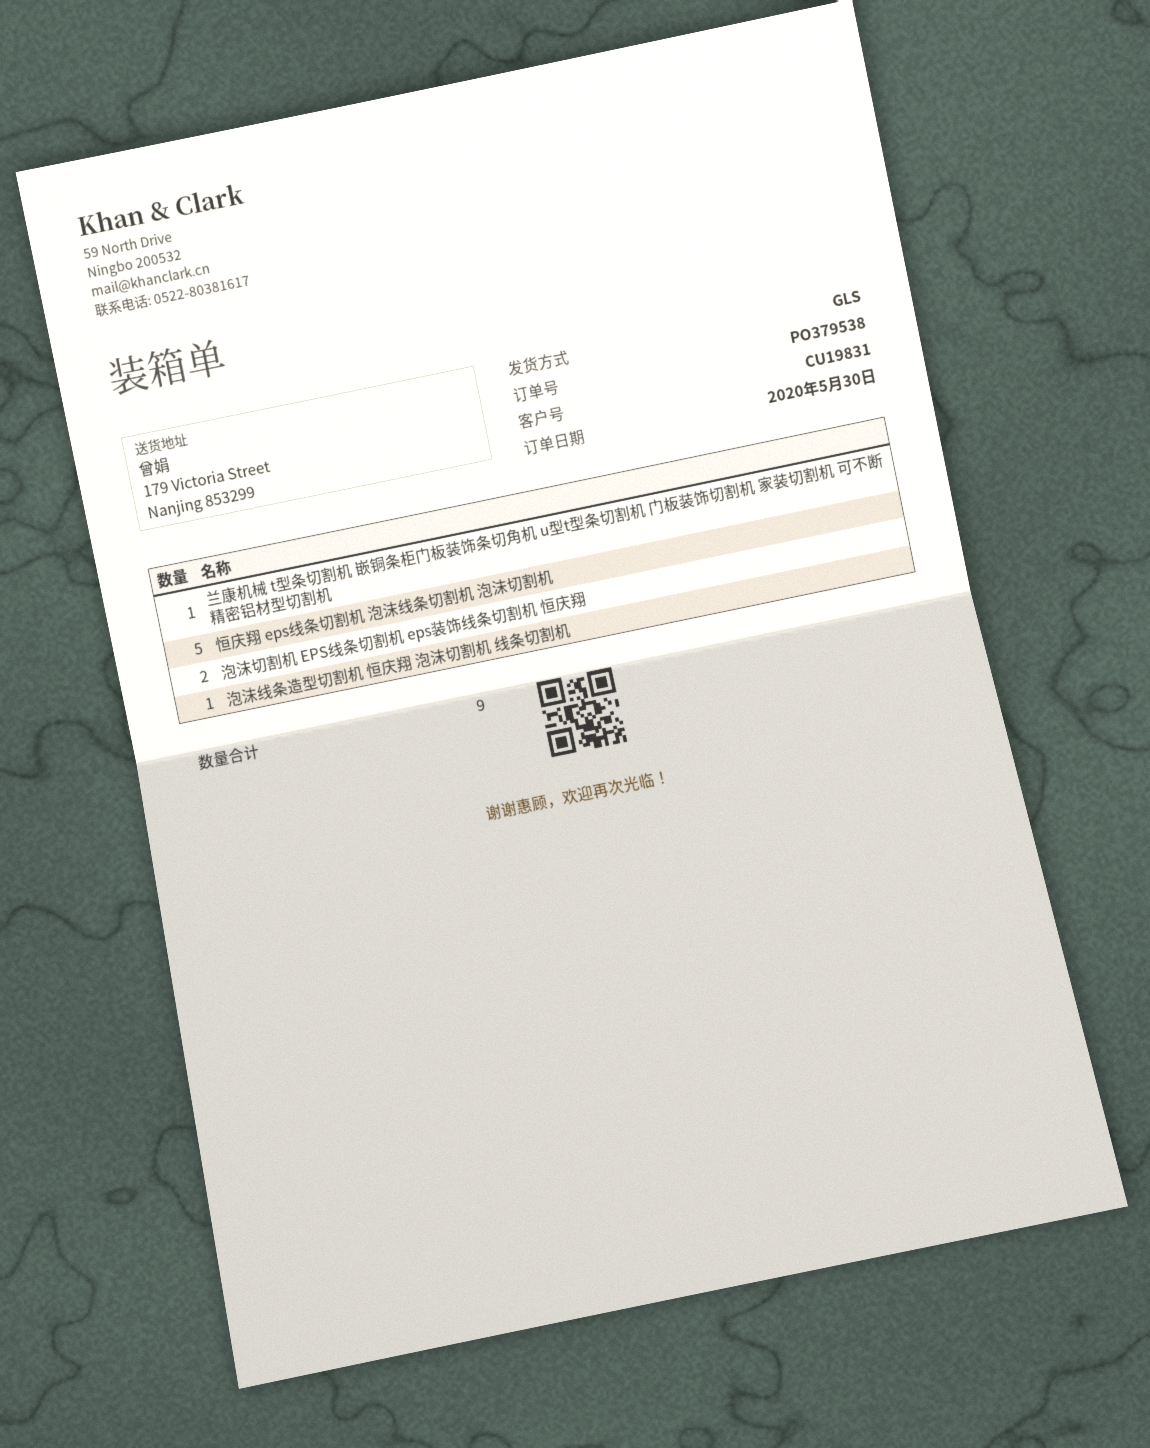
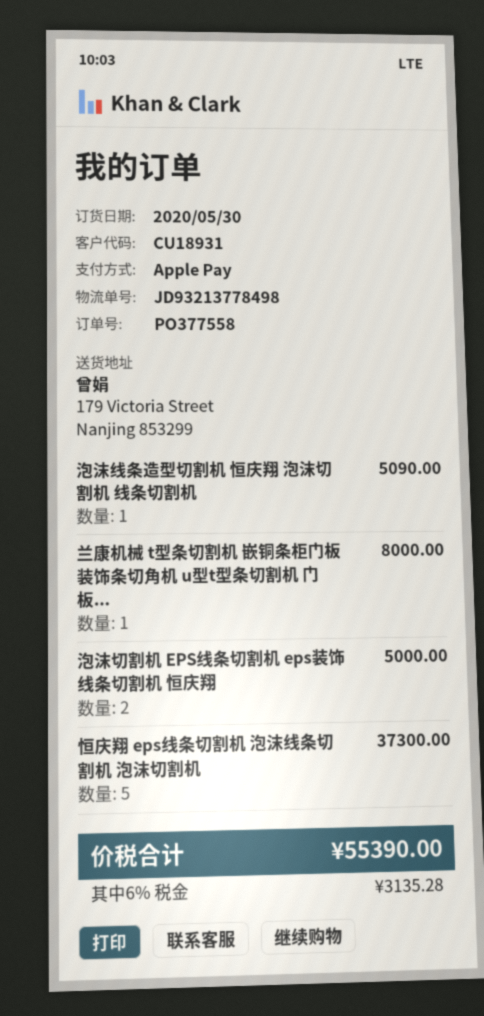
order number: PO379538 -> PO377558
customer number: CU19831 -> CU18931

